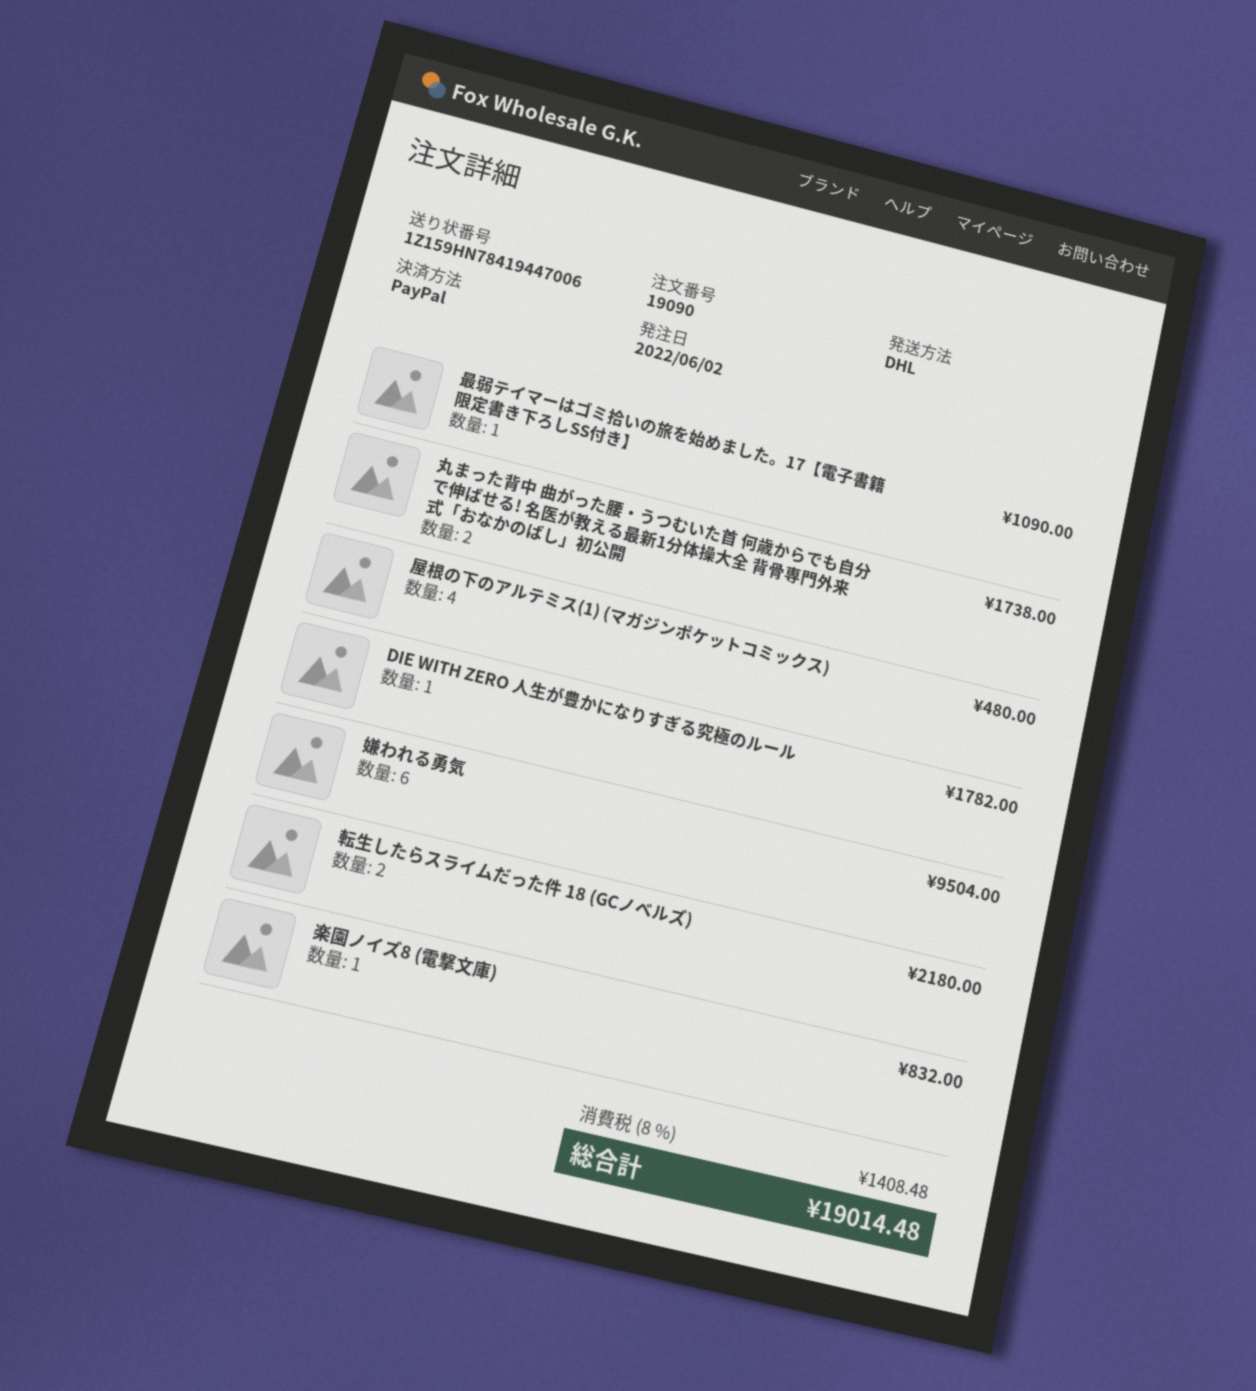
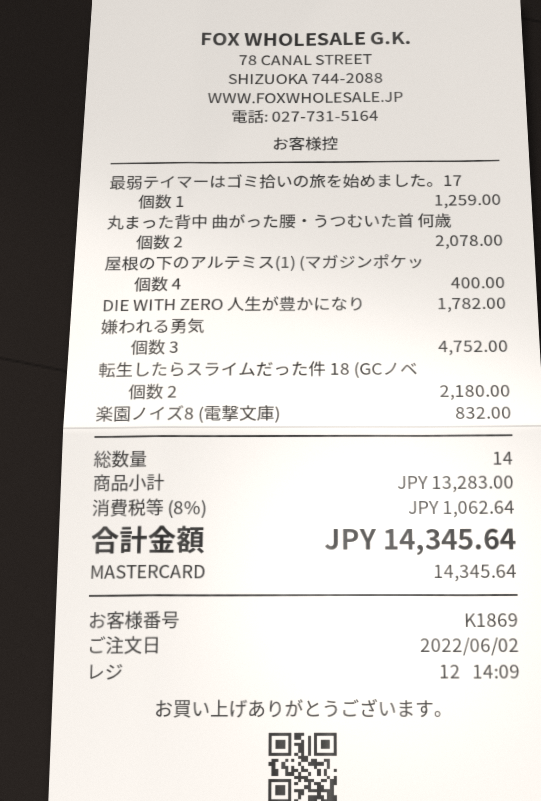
payment method: PayPal -> Mastercard
最弱テイマーはゴミ拾いの旅を始めました。17【電子書籍限定書き下ろしSS付き】: 1 for 1090.00 -> 1 for 1259.00
丸まった背中 曲がった腰・うつむいた首 何歳からでも自分で伸ばせる! 名医が教える最新1分体操大全 背骨専門外来式「おなかのばし」初公開: 2 for 1738.00 -> 2 for 2078.00
屋根の下のアルテミス(1) (マガジンポケットコミックス): 4 for 480.00 -> 4 for 400.00
嫌われる勇気: 6 for 9504.00 -> 3 for 4752.00
tax: 8% = 1408.48 -> 8% = 1062.64
total: 19014.48 -> 14345.64

